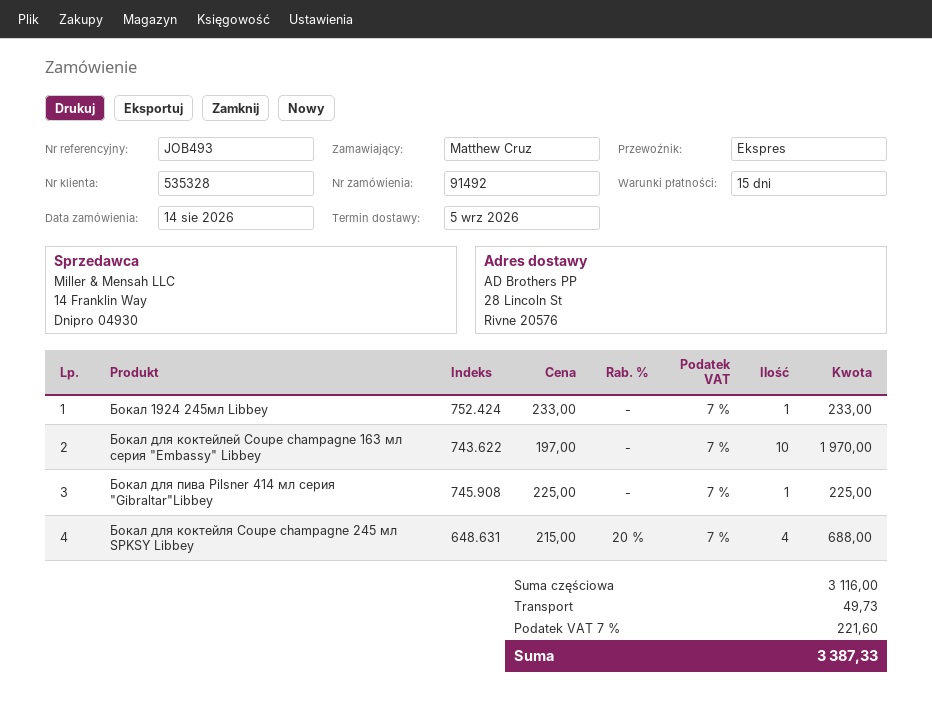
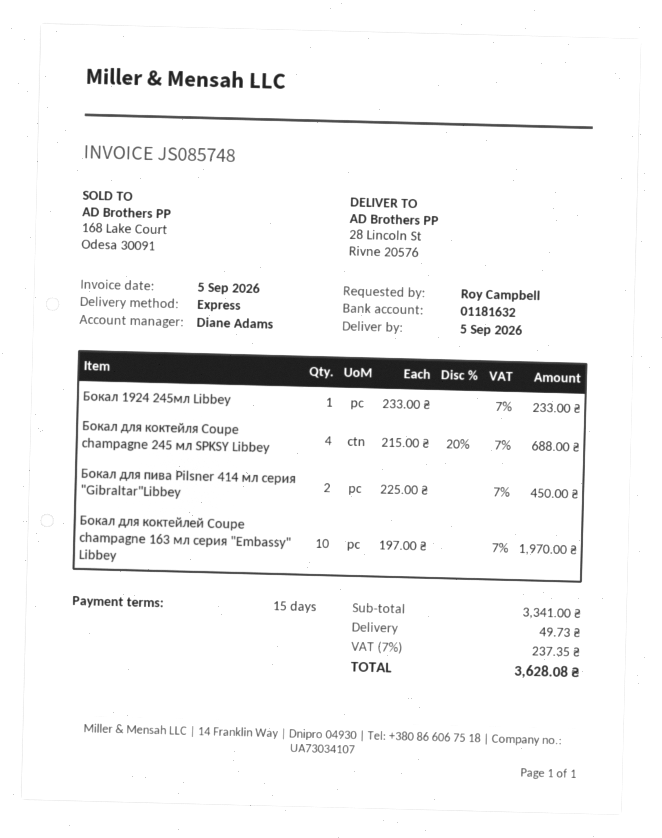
ordered by: Matthew Cruz -> Roy Campbell
Бокал для пива Pilsner 414 мл серия "Gibraltar"Libbey: 1 x 225.00 = 225.00 -> 2 x 225.00 = 450.00
subtotal: 3116.00 -> 3341.00
tax: 7% = 221.60 -> 7% = 237.35
total: 3387.33 -> 3628.08

